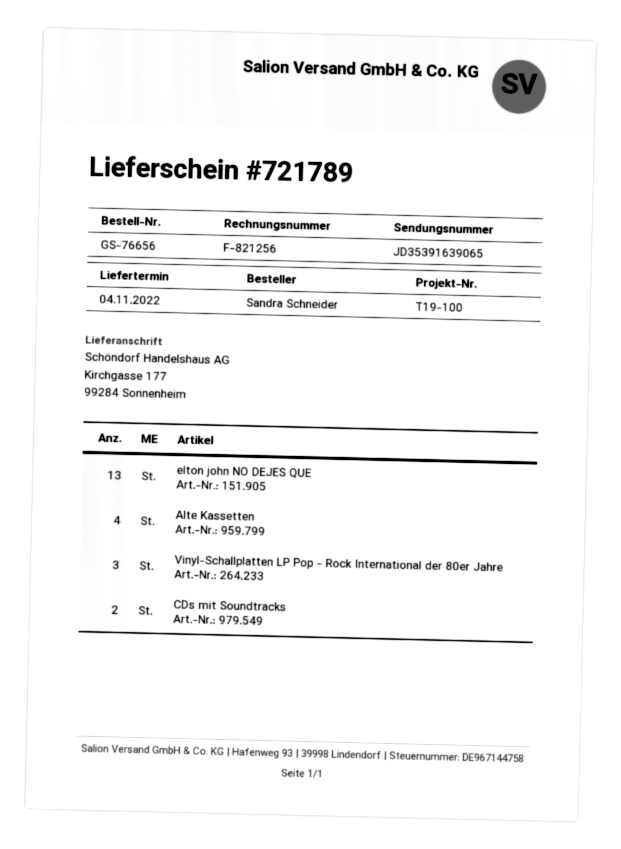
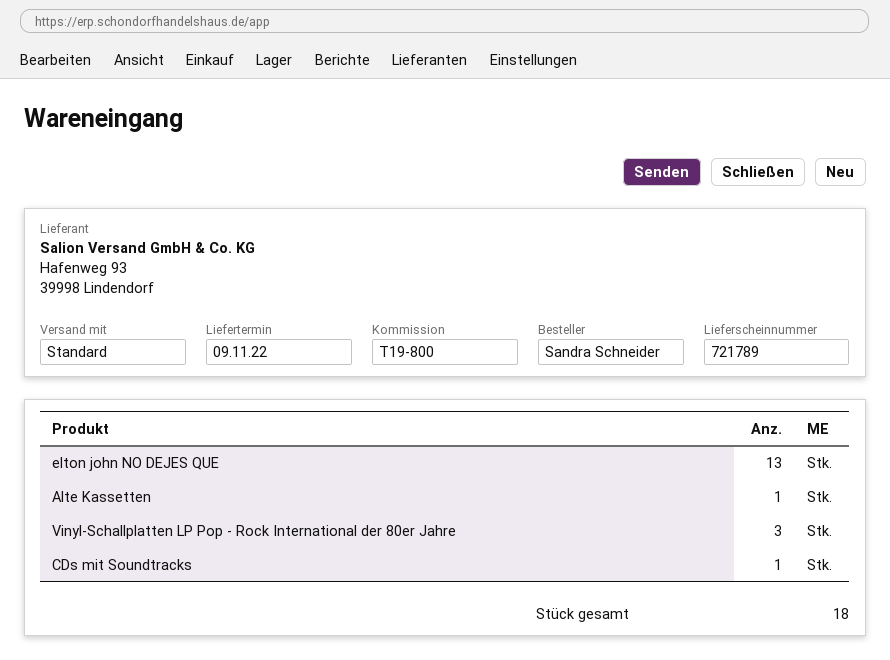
delivery date: 2022-11-04 -> 2022-11-09
reference: T19-100 -> T19-800
Alte Kassetten: 4 -> 1
CDs mit Soundtracks: 2 -> 1

